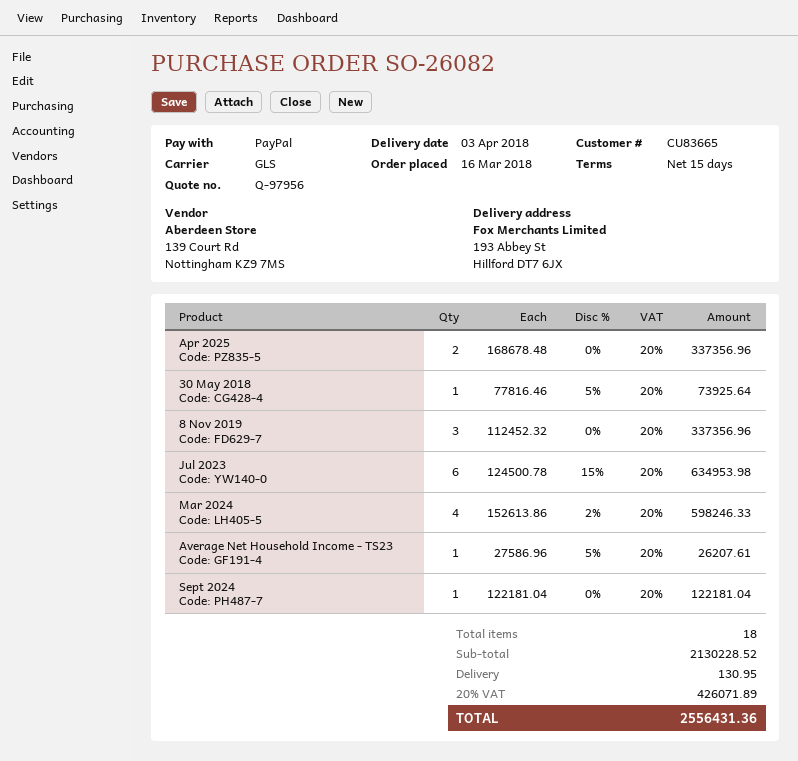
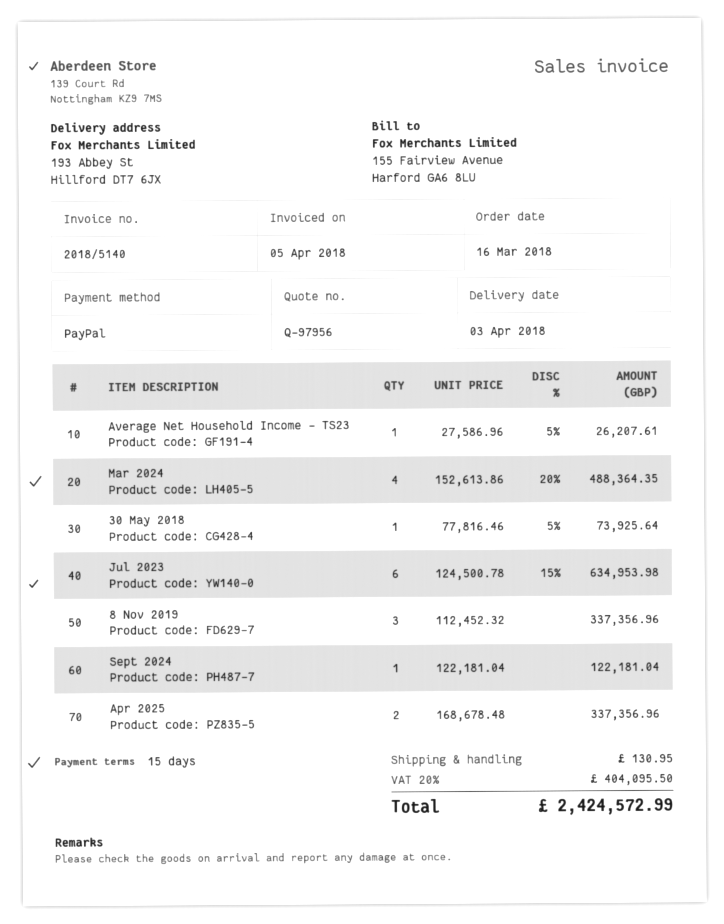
Mar 2024: 4 x 152613.86 - 2% = 598246.33 -> 4 x 152613.86 - 20% = 488364.35
tax: 20% = 426071.89 -> 20% = 404095.50
total: 2556431.36 -> 2424572.99

